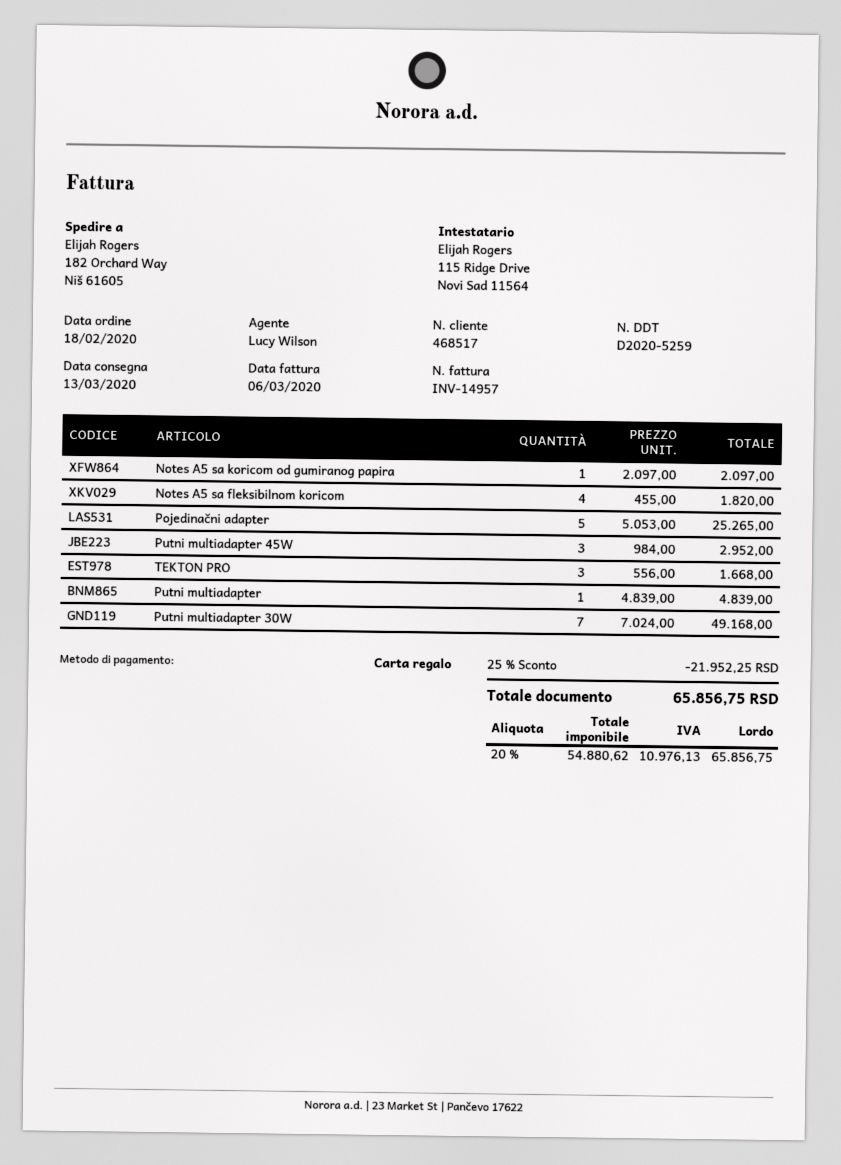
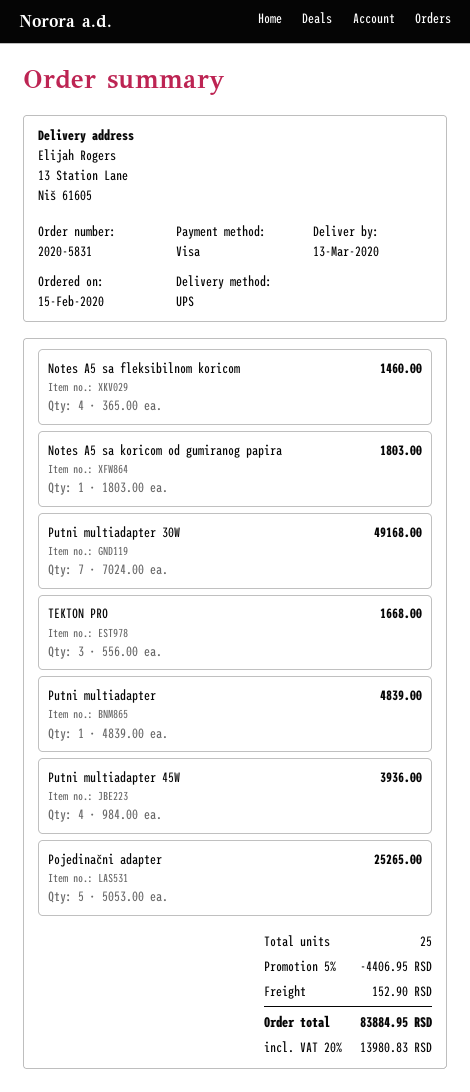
order date: 2020-02-18 -> 2020-02-15
payment method: gift card -> Visa
ship to: 182 Orchard Way, Niš 61605 -> 13 Station Lane, Niš 61605
Notes A5 sa koricom od gumiranog papira: 1 x 2097.00 = 2097.00 -> 1 x 1803.00 = 1803.00
Notes A5 sa fleksibilnom koricom: 4 x 455.00 = 1820.00 -> 4 x 365.00 = 1460.00
Putni multiadapter 45W: 3 x 984.00 = 2952.00 -> 4 x 984.00 = 3936.00
discount: 25% = 21952.25 -> 5% = 4406.95
shipping: none -> 152.90
tax: 20% = 10976.13 -> 20% = 13980.83
total: 65856.75 -> 83884.95

